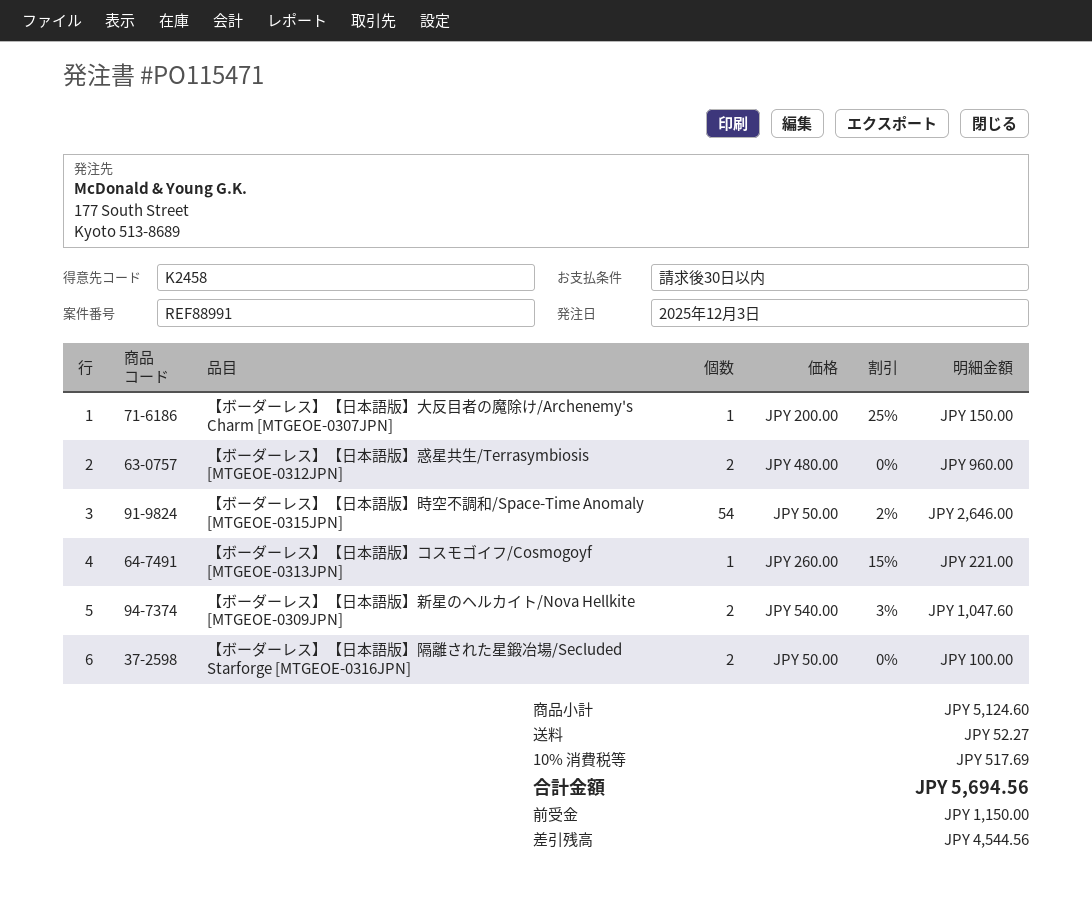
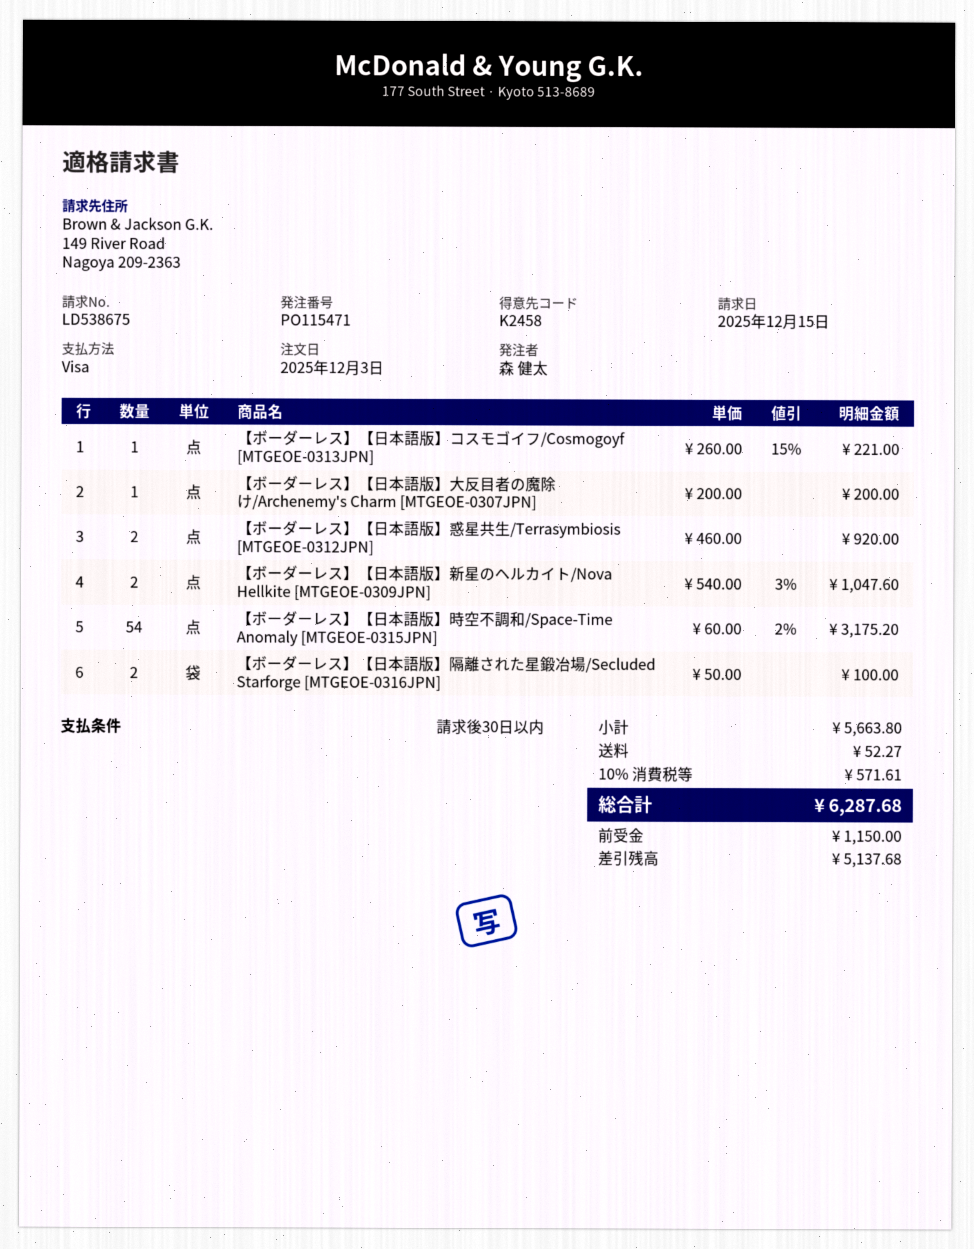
【ボーダーレス】【日本語版】大反目者の魔除け/Archenemy's Charm [MTGEOE-0307JPN]: 1 x 200.00 - 25% = 150.00 -> 1 x 200.00 = 200.00
【ボーダーレス】【日本語版】惑星共生/Terrasymbiosis [MTGEOE-0312JPN]: 2 x 480.00 = 960.00 -> 2 x 460.00 = 920.00
【ボーダーレス】【日本語版】時空不調和/Space-Time Anomaly [MTGEOE-0315JPN]: 54 x 50.00 - 2% = 2646.00 -> 54 x 60.00 - 2% = 3175.20
subtotal: 5124.60 -> 5663.80
tax: 10% = 517.69 -> 10% = 571.61
total: 5694.56 -> 6287.68
balance: 4544.56 -> 5137.68

